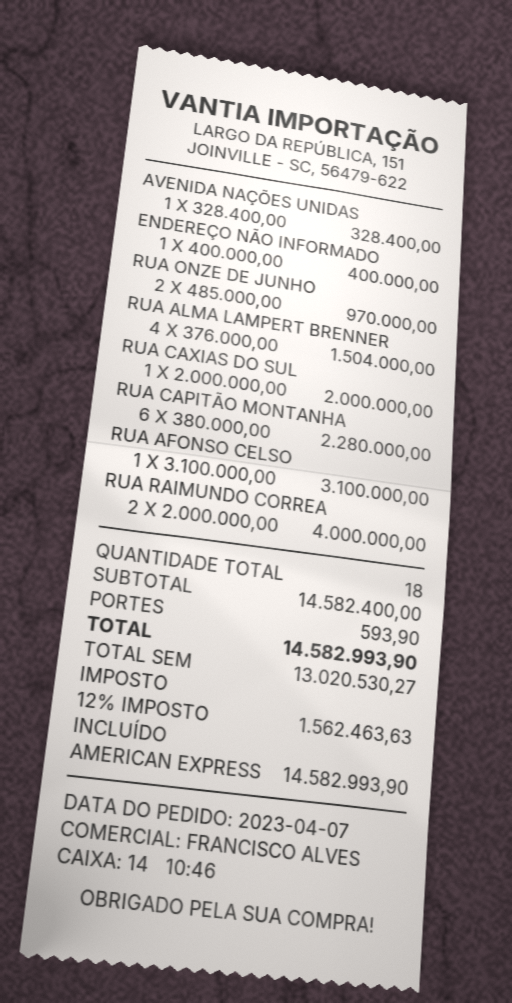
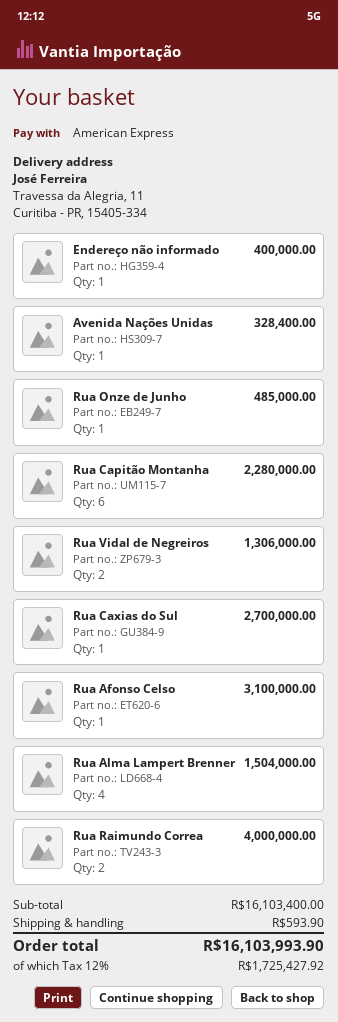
RUA ONZE DE JUNHO: 2 for 970000.00 -> 1 for 485000.00
RUA CAXIAS DO SUL: 1 for 2000000.00 -> 1 for 2700000.00
Rua Vidal de Negreiros: none -> 2 for 1306000.00
subtotal: 14582400.00 -> 16103400.00
tax: 12% = 1562463.63 -> 12% = 1725427.92
total: 14582993.90 -> 16103993.90

